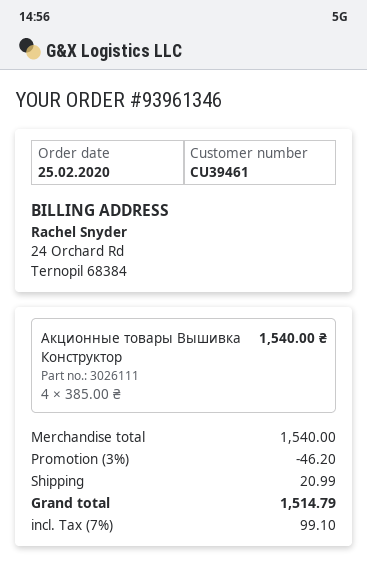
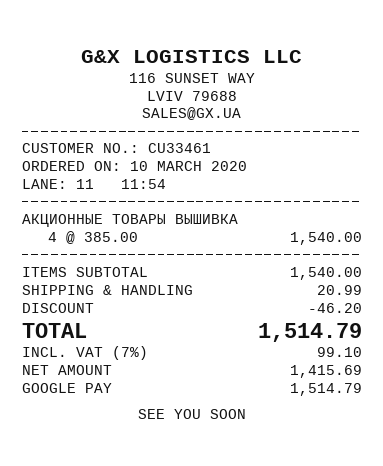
order date: 2020-02-25 -> 2020-03-10
customer number: CU39461 -> CU33461

